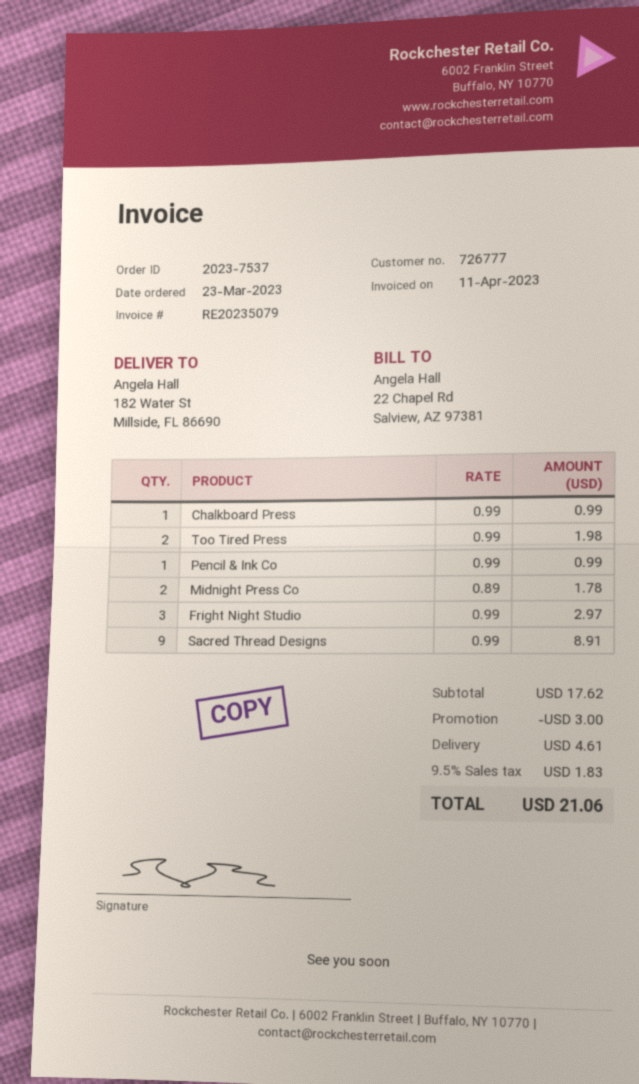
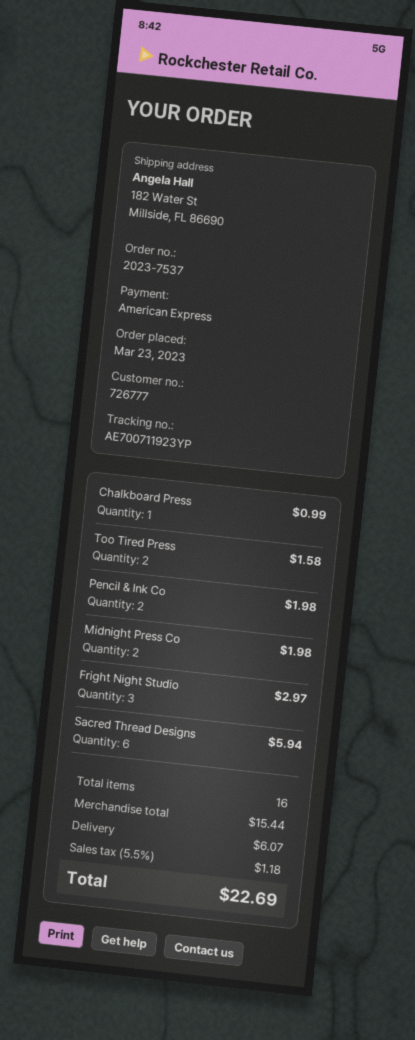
Too Tired Press: 2 for 1.98 -> 2 for 1.58
Pencil & Ink Co: 1 for 0.99 -> 2 for 1.98
Midnight Press Co: 2 for 1.78 -> 2 for 1.98
Sacred Thread Designs: 9 for 8.91 -> 6 for 5.94
subtotal: 17.62 -> 15.44
discount: 3.00 -> none
shipping: 4.61 -> 6.07
tax: 9.5% = 1.83 -> 5.5% = 1.18
total: 21.06 -> 22.69

